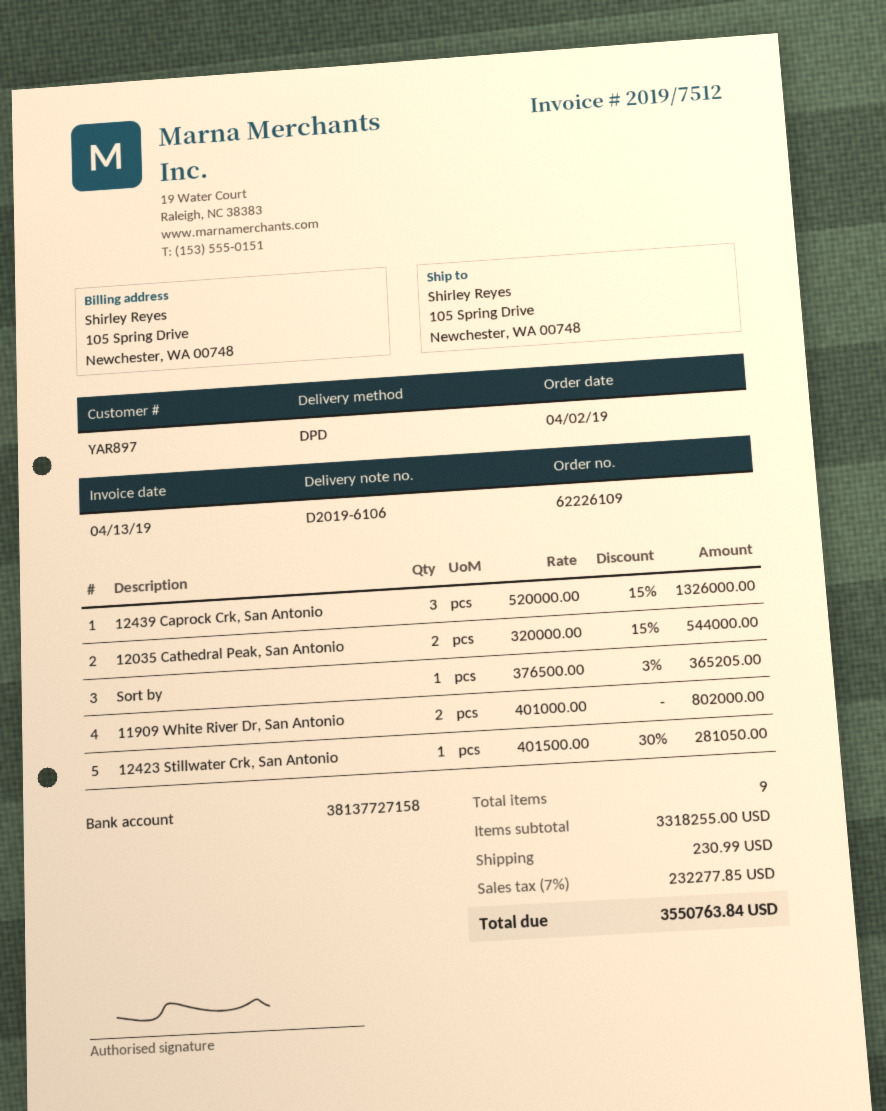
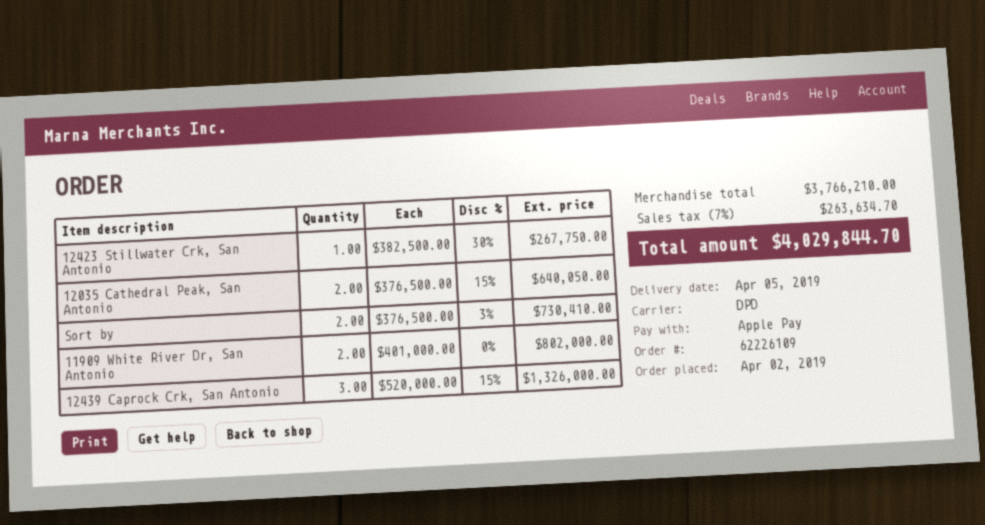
12035 Cathedral Peak, San Antonio: 2 x 320000.00 - 15% = 544000.00 -> 2 x 376500.00 - 15% = 640050.00
Sort by: 1 x 376500.00 - 3% = 365205.00 -> 2 x 376500.00 - 3% = 730410.00
12423 Stillwater Crk, San Antonio: 1 x 401500.00 - 30% = 281050.00 -> 1 x 382500.00 - 30% = 267750.00
subtotal: 3318255.00 -> 3766210.00
shipping: 230.99 -> none
tax: 7% = 232277.85 -> 7% = 263634.70
total: 3550763.84 -> 4029844.70

